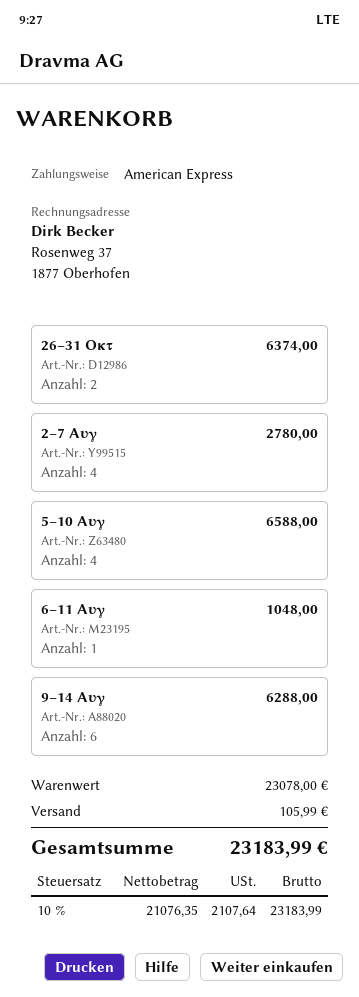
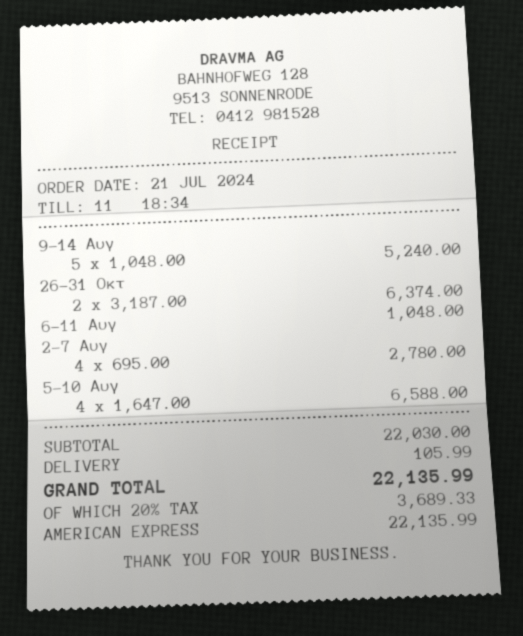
9–14 Αυγ: 6 for 6288.00 -> 5 for 5240.00
subtotal: 23078.00 -> 22030.00
tax: 10% = 2107.64 -> 20% = 3689.33
total: 23183.99 -> 22135.99

